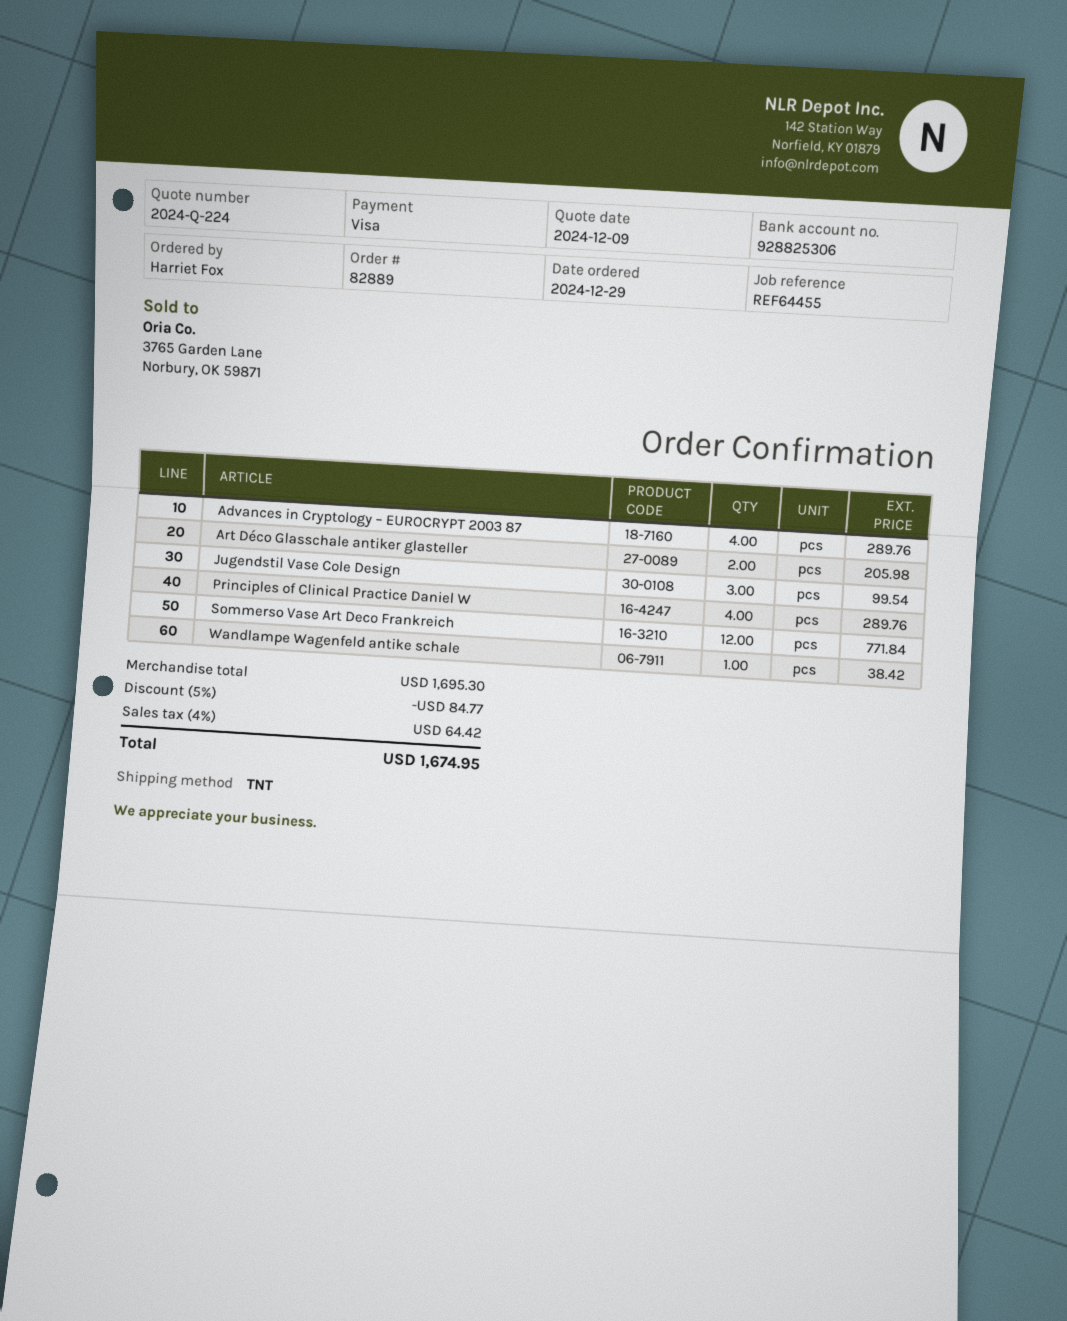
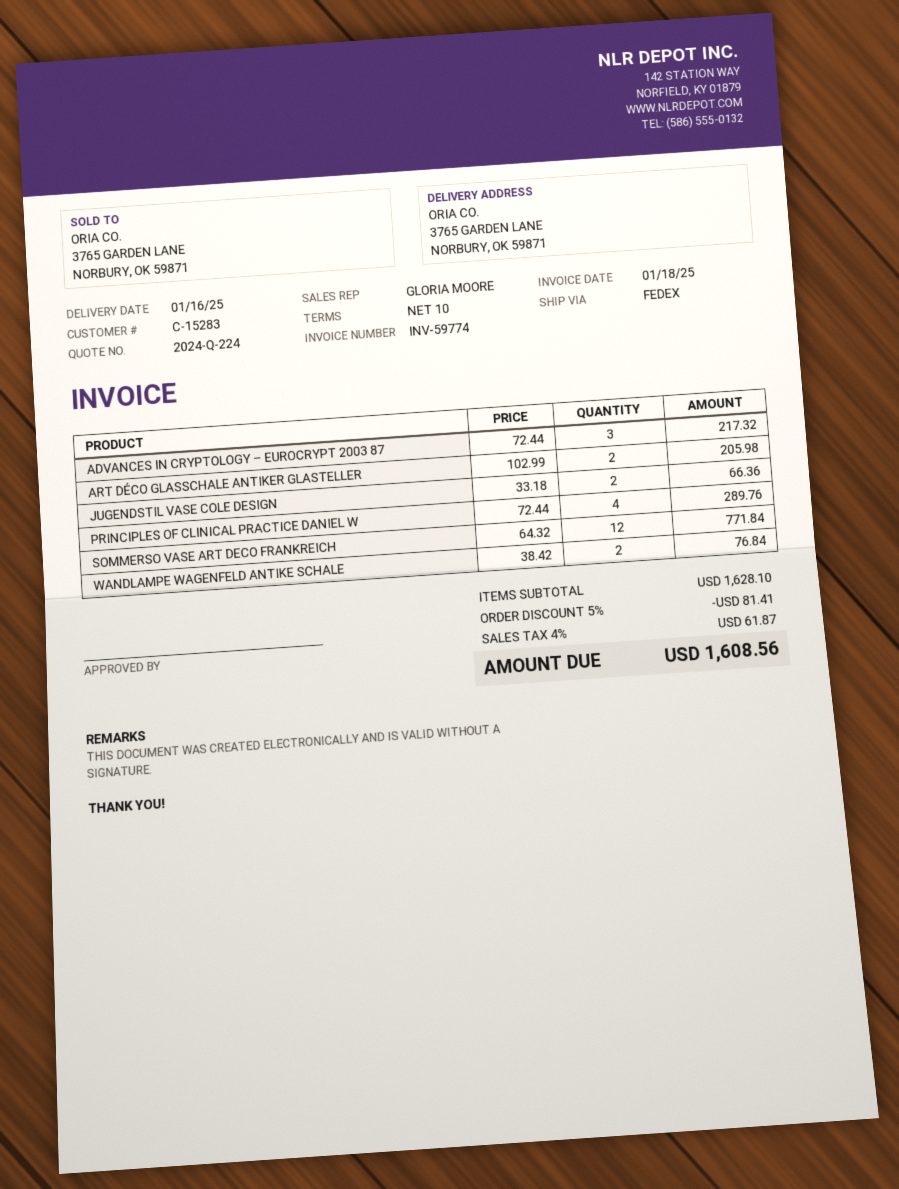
shipping method: TNT -> FedEx
Advances in Cryptology – EUROCRYPT 2003 87: 4 for 289.76 -> 3 for 217.32
Jugendstil Vase Cole Design: 3 for 99.54 -> 2 for 66.36
Wandlampe Wagenfeld antike schale: 1 for 38.42 -> 2 for 76.84
subtotal: 1695.30 -> 1628.10
discount: 5% = 84.77 -> 5% = 81.41
tax: 4% = 64.42 -> 4% = 61.87
total: 1674.95 -> 1608.56

